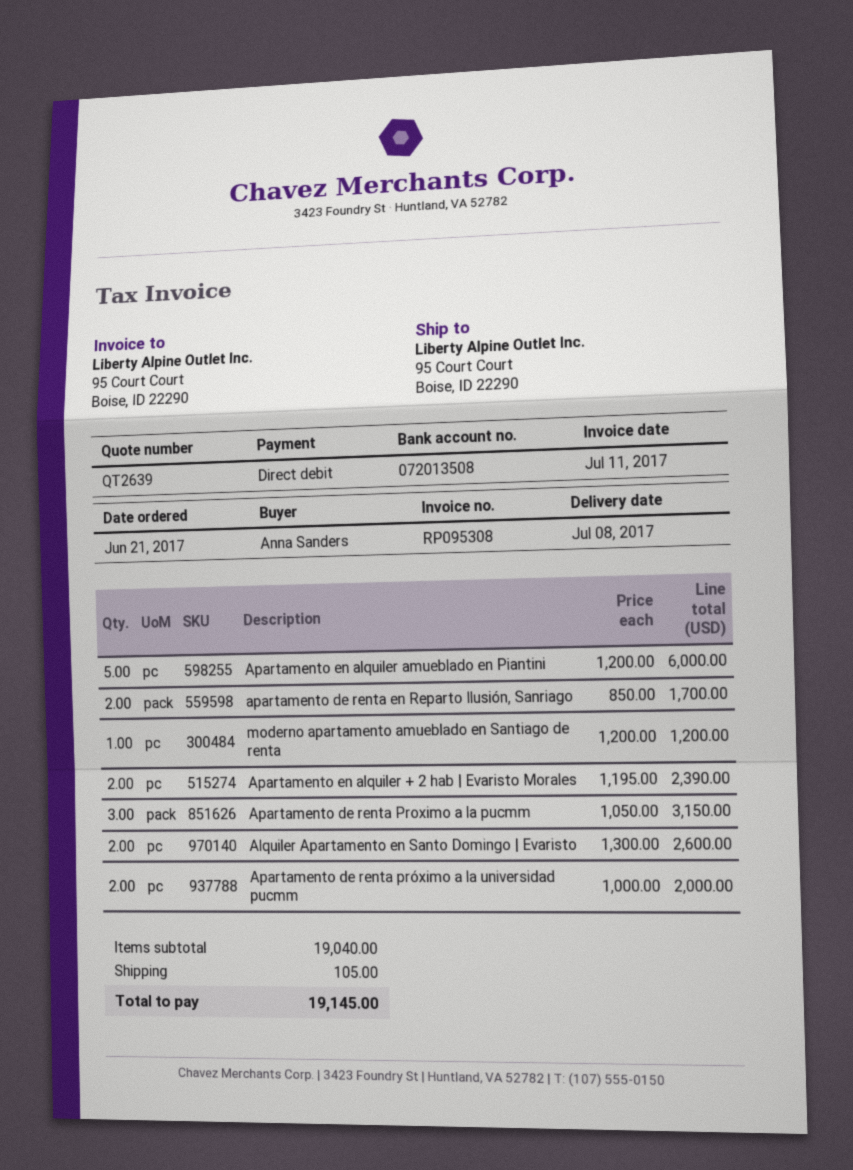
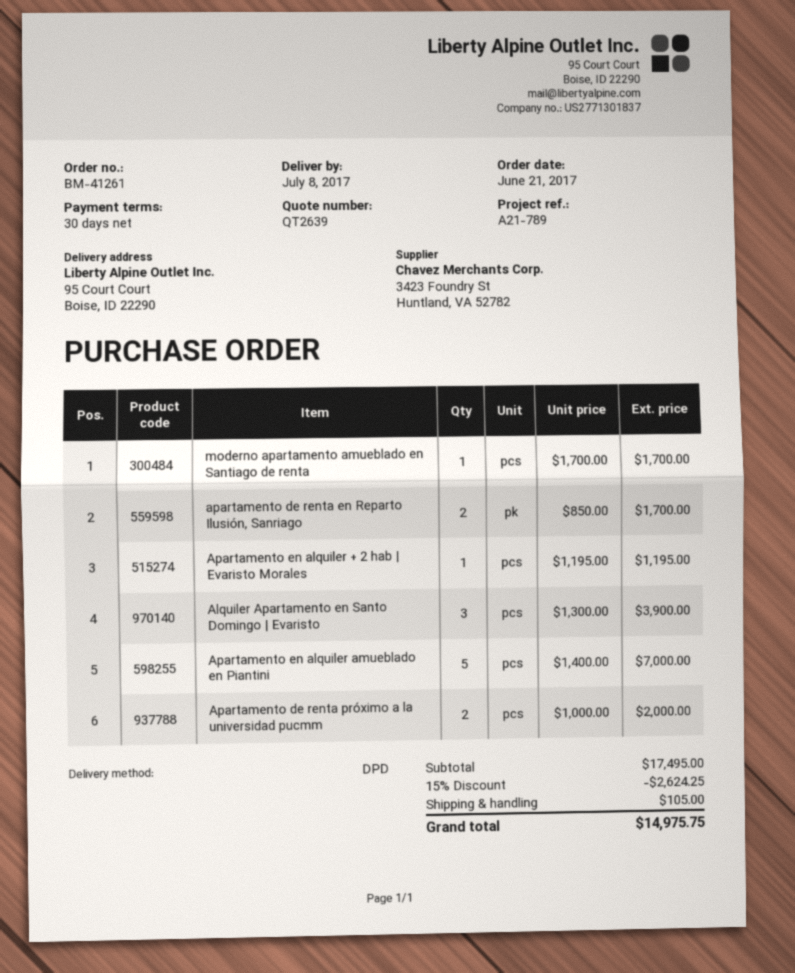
Apartamento en alquiler amueblado en Piantini: 5 x 1200.00 = 6000.00 -> 5 x 1400.00 = 7000.00
moderno apartamento amueblado en Santiago de renta: 1 x 1200.00 = 1200.00 -> 1 x 1700.00 = 1700.00
Apartamento en alquiler + 2 hab | Evaristo Morales: 2 x 1195.00 = 2390.00 -> 1 x 1195.00 = 1195.00
Apartamento de renta Proximo a la pucmm: 3 x 1050.00 = 3150.00 -> none
Alquiler Apartamento en Santo Domingo | Evaristo: 2 x 1300.00 = 2600.00 -> 3 x 1300.00 = 3900.00
subtotal: 19040.00 -> 17495.00
discount: none -> 15% = 2624.25
total: 19145.00 -> 14975.75

